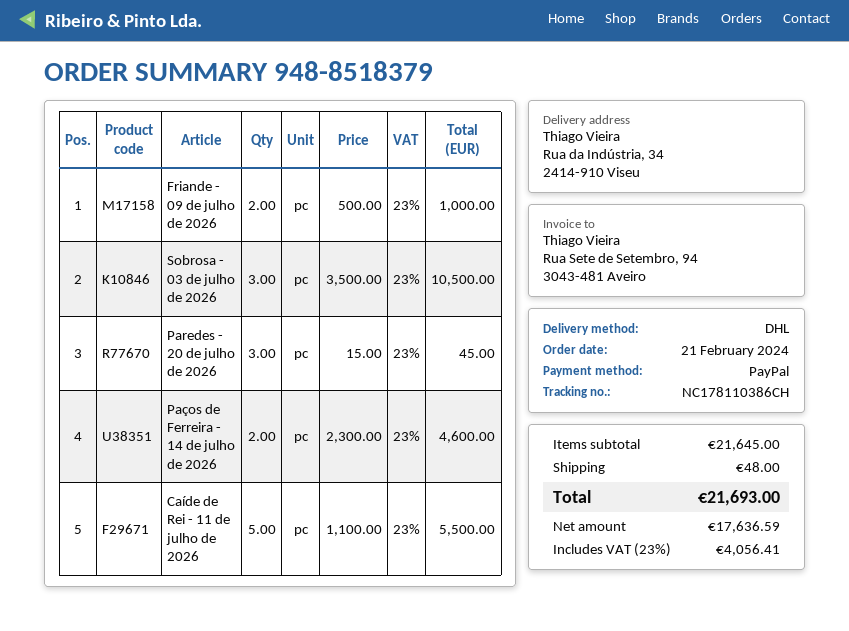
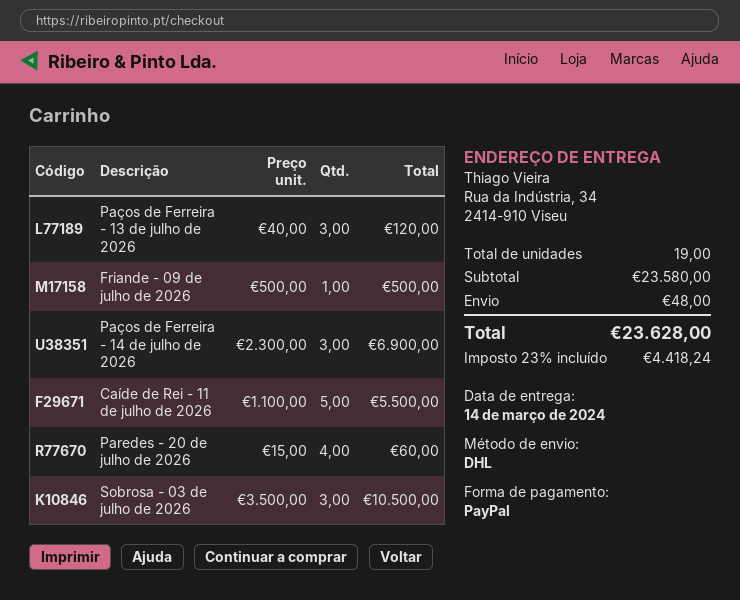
Friande - 09 de julho de 2026: 2 x 500.00 = 1000.00 -> 1 x 500.00 = 500.00
Paredes - 20 de julho de 2026: 3 x 15.00 = 45.00 -> 4 x 15.00 = 60.00
Paços de Ferreira - 14 de julho de 2026: 2 x 2300.00 = 4600.00 -> 3 x 2300.00 = 6900.00
Paços de Ferreira - 13 de julho de 2026: none -> 3 x 40.00 = 120.00
subtotal: 21645.00 -> 23580.00
tax: 23% = 4056.41 -> 23% = 4418.24
total: 21693.00 -> 23628.00

